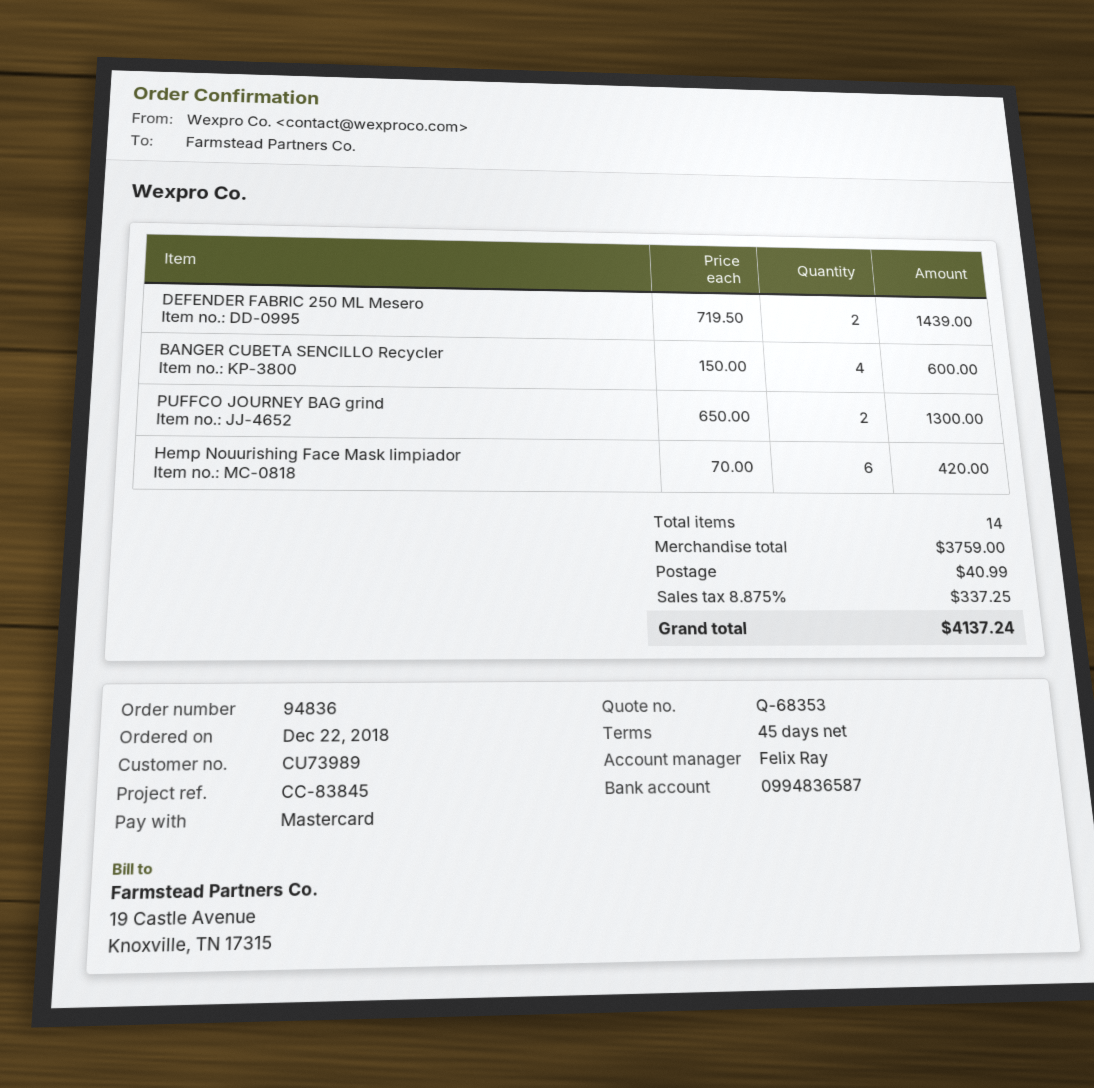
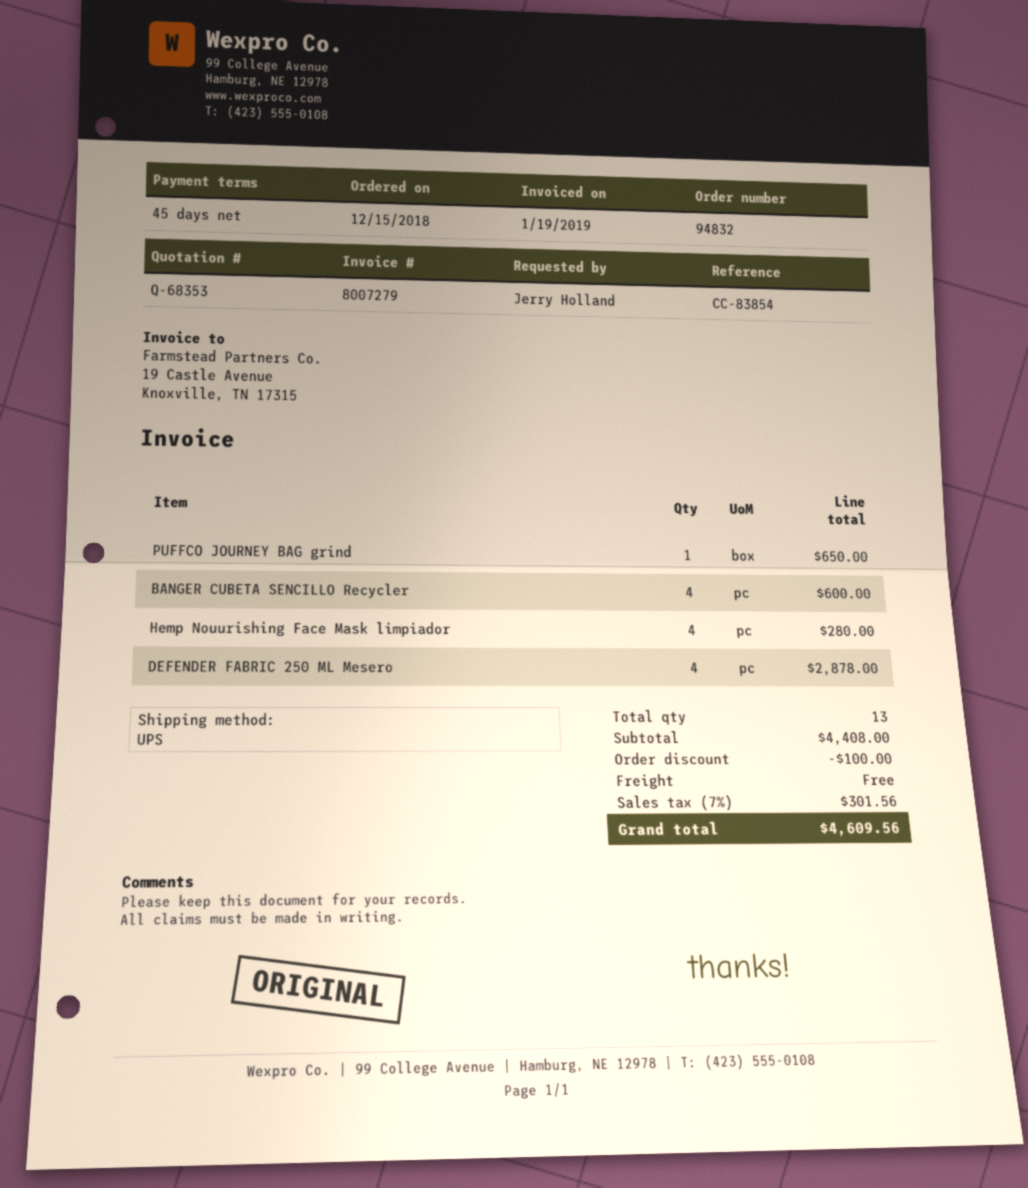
order number: 94836 -> 94832
order date: 2018-12-22 -> 2018-12-15
reference: CC-83845 -> CC-83854
DEFENDER FABRIC 250 ML Mesero: 2 for 1439.00 -> 4 for 2878.00
PUFFCO JOURNEY BAG grind: 2 for 1300.00 -> 1 for 650.00
Hemp Nouurishing Face Mask limpiador: 6 for 420.00 -> 4 for 280.00
total quantity: 14 -> 13
subtotal: 3759.00 -> 4408.00
discount: none -> 100.00
shipping: 40.99 -> 0.00
tax: 8.875% = 337.25 -> 7% = 301.56
total: 4137.24 -> 4609.56

